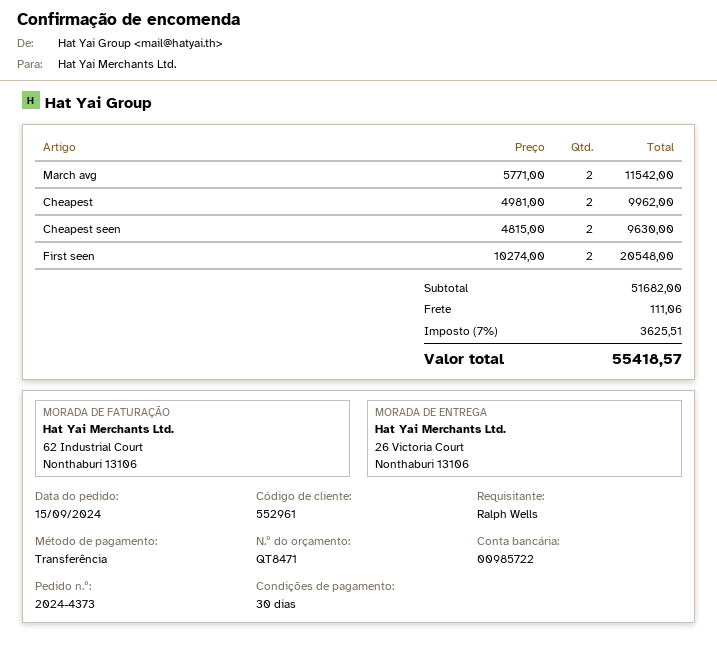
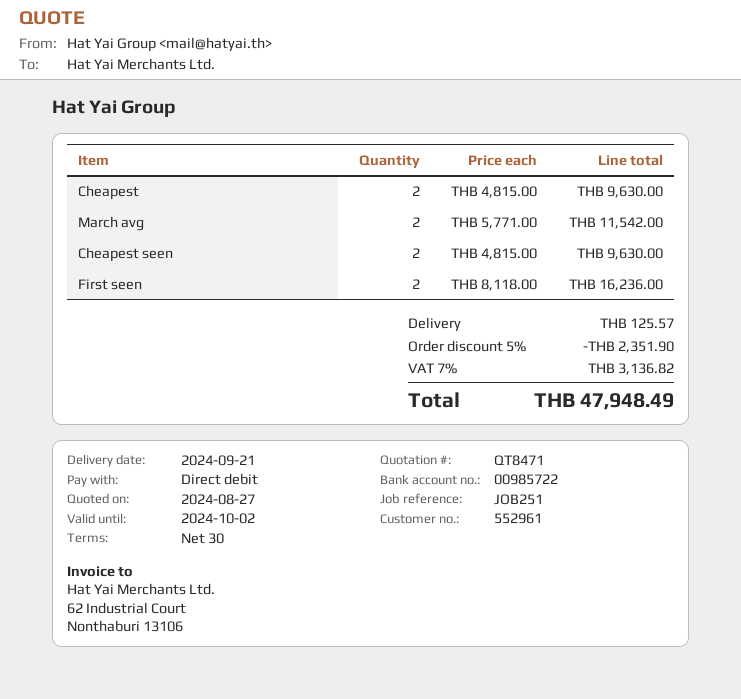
payment method: bank transfer -> direct debit
Cheapest: 2 x 4981.00 = 9962.00 -> 2 x 4815.00 = 9630.00
First seen: 2 x 10274.00 = 20548.00 -> 2 x 8118.00 = 16236.00
discount: none -> 5% = 2351.90
shipping: 111.06 -> 125.57
tax: 7% = 3625.51 -> 7% = 3136.82
total: 55418.57 -> 47948.49

